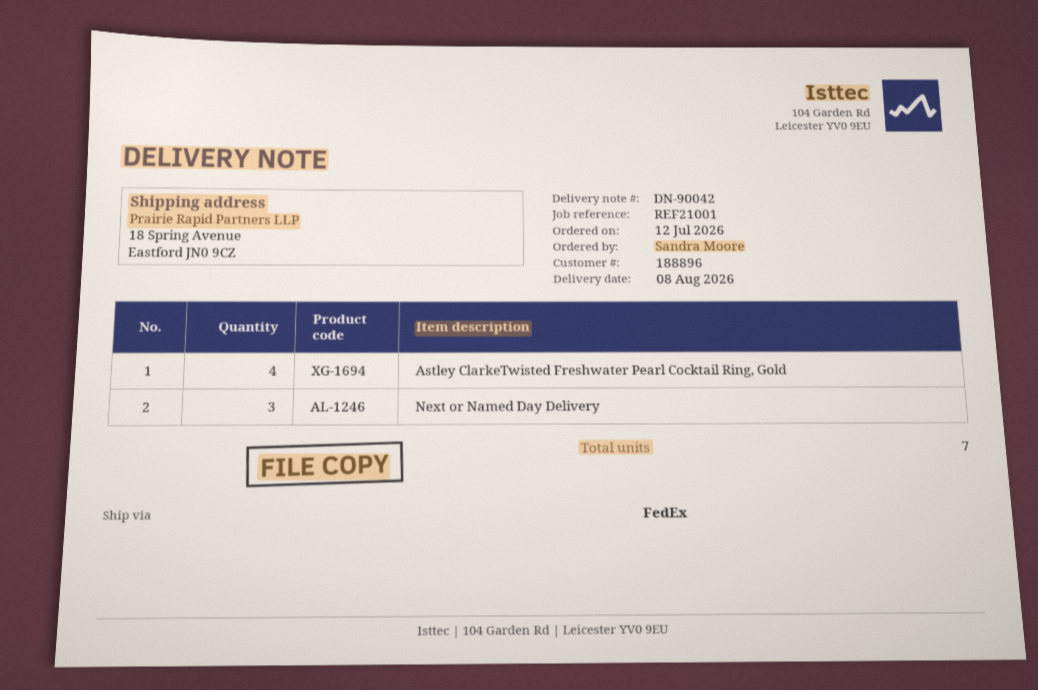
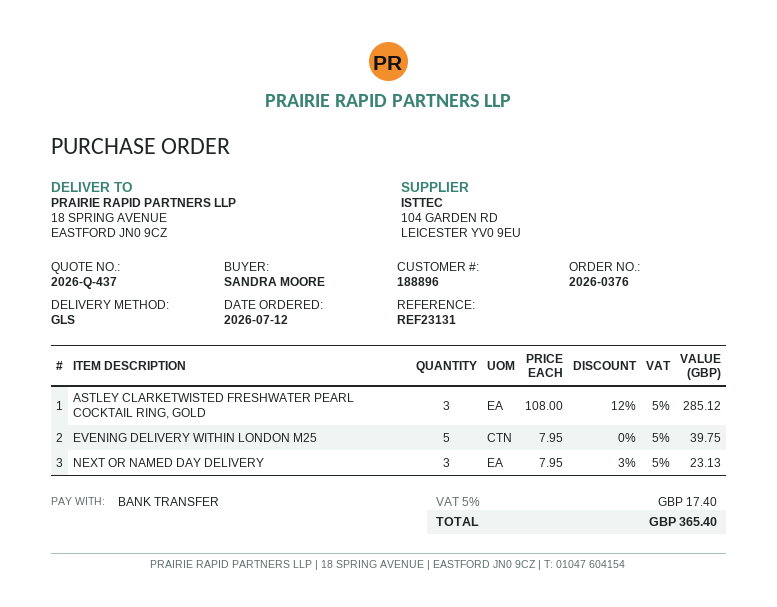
reference: REF21001 -> REF23131
shipping method: FedEx -> GLS
Astley ClarkeTwisted Freshwater Pearl Cocktail Ring, Gold: 4 -> 3
EVENING DELIVERY WITHIN LONDON M25: none -> 5

